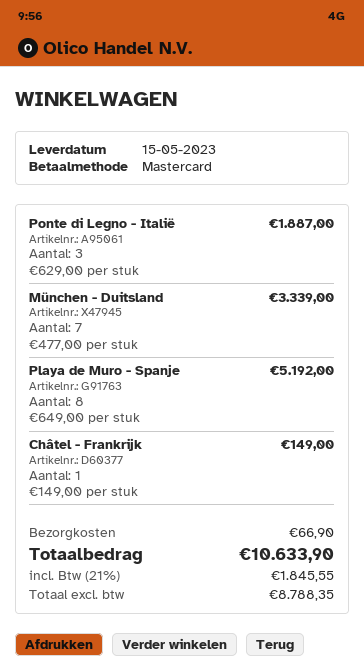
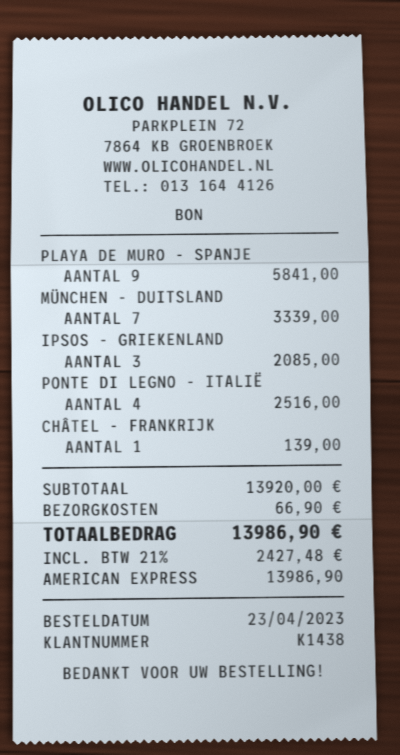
payment method: Mastercard -> American Express
Ponte di Legno - Italië: 3 for 1887.00 -> 4 for 2516.00
Playa de Muro - Spanje: 8 for 5192.00 -> 9 for 5841.00
Châtel - Frankrijk: 1 for 149.00 -> 1 for 139.00
IPSOS - GRIEKENLAND: none -> 3 for 2085.00
tax: 21% = 1845.55 -> 21% = 2427.48
total: 10633.90 -> 13986.90

